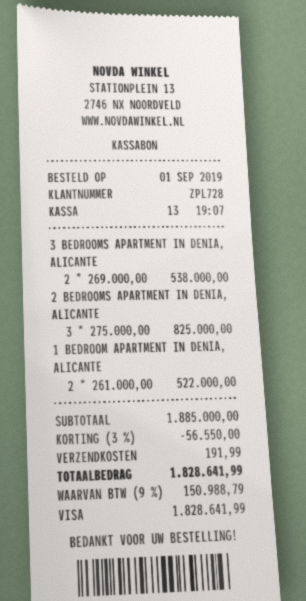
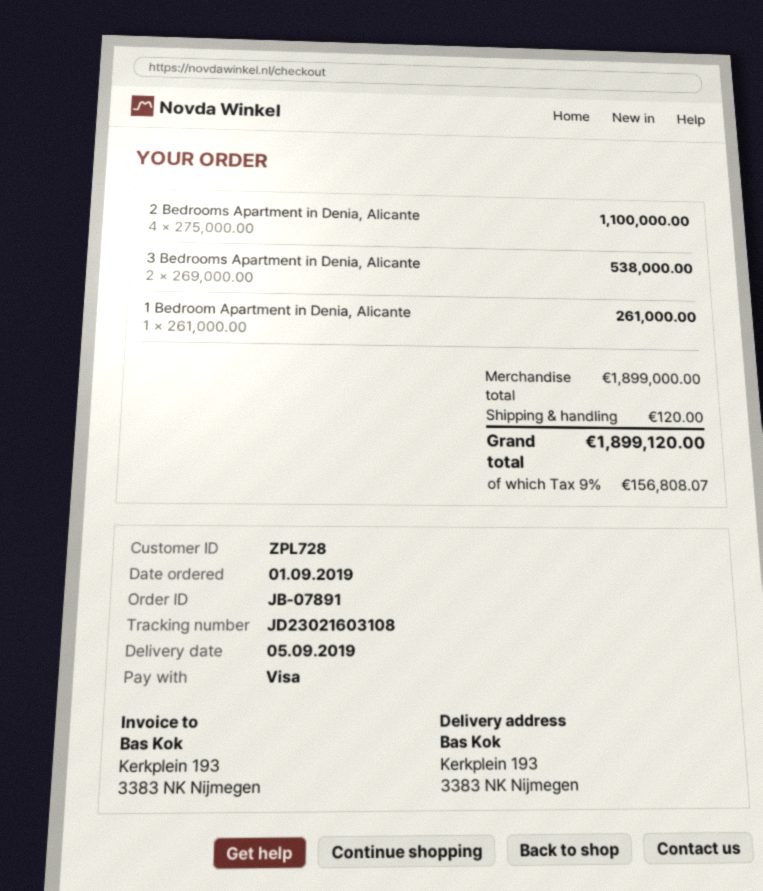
2 BEDROOMS APARTMENT IN DENIA, ALICANTE: 3 x 275000.00 = 825000.00 -> 4 x 275000.00 = 1100000.00
1 BEDROOM APARTMENT IN DENIA, ALICANTE: 2 x 261000.00 = 522000.00 -> 1 x 261000.00 = 261000.00
subtotal: 1885000.00 -> 1899000.00
discount: 3% = 56550.00 -> none
shipping: 191.99 -> 120.00
tax: 9% = 150988.79 -> 9% = 156808.07
total: 1828641.99 -> 1899120.00

